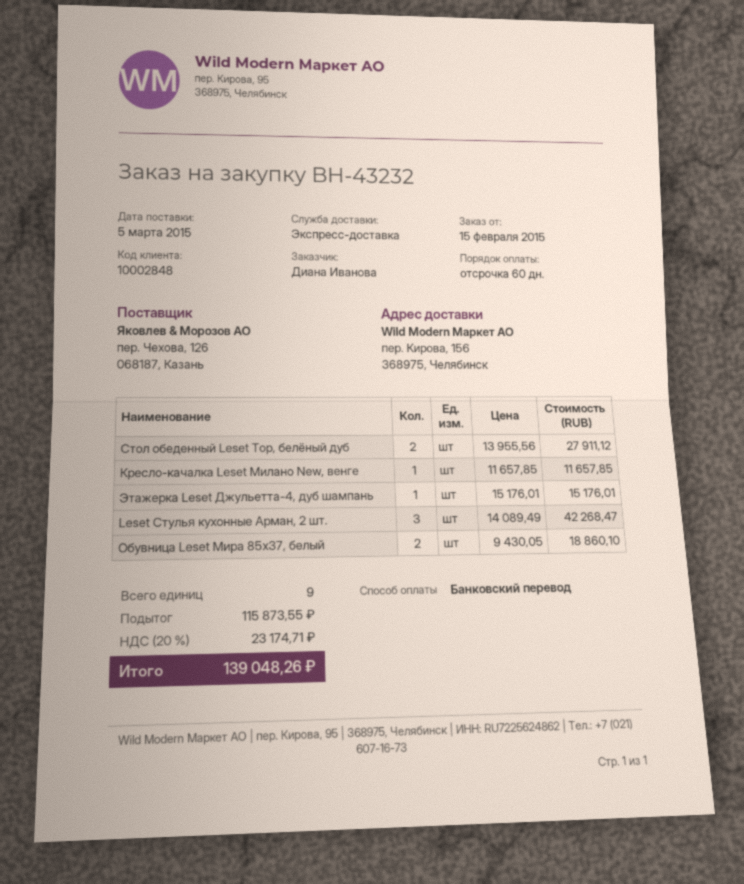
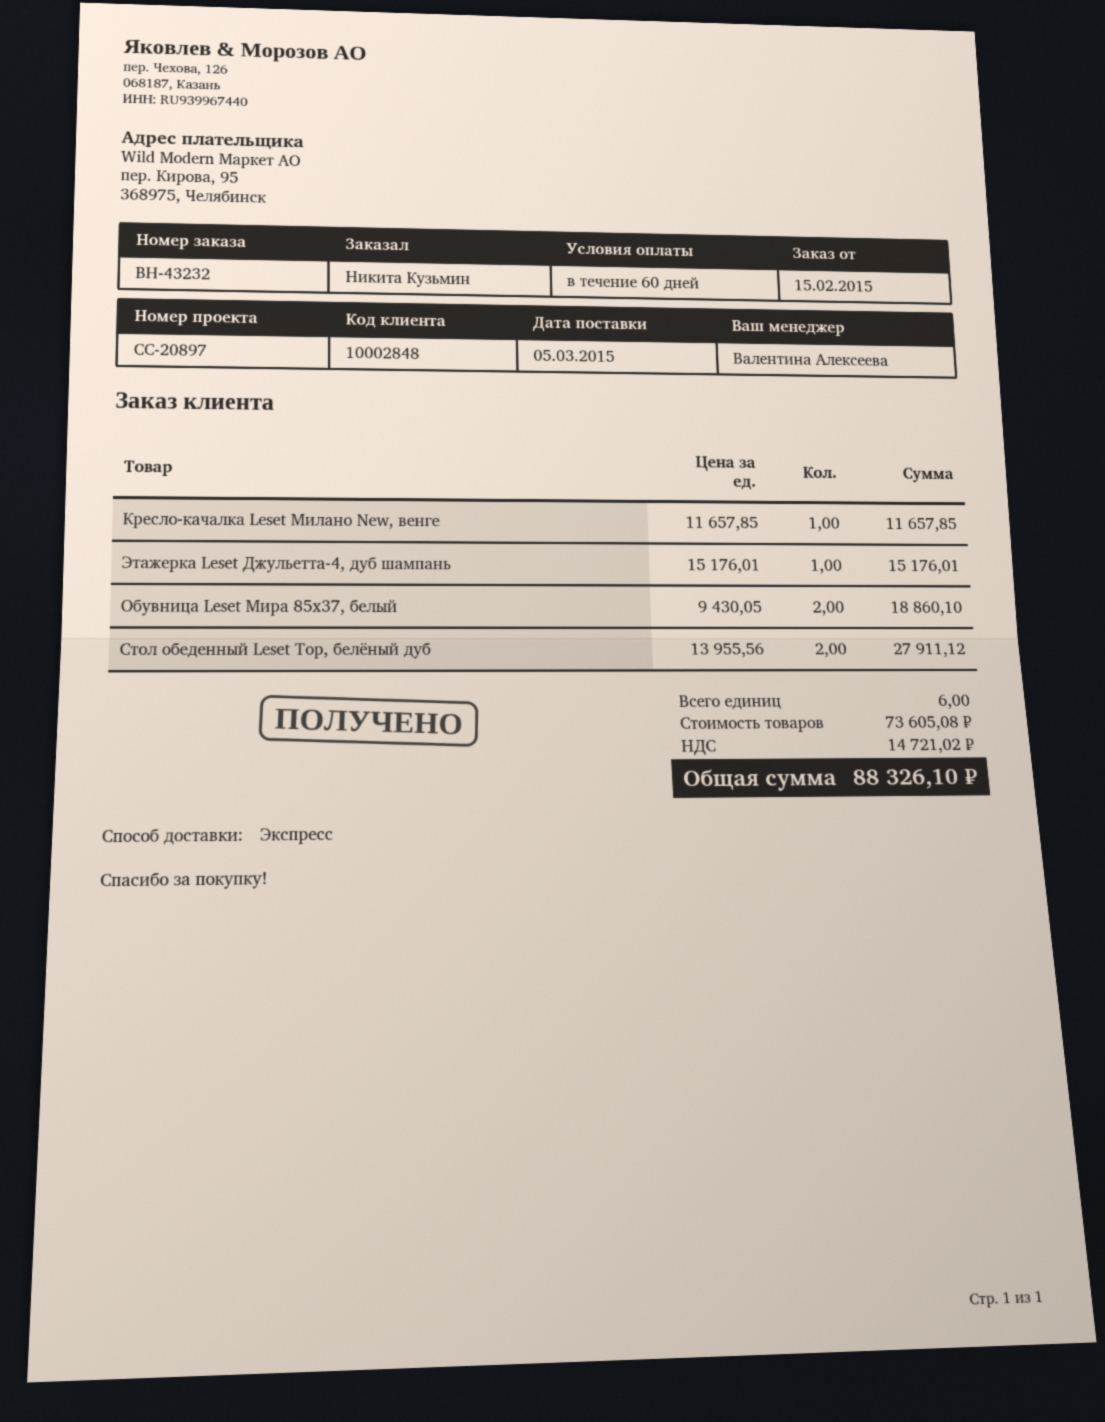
ordered by: Диана Иванова -> Никита Кузьмин
Leset Стулья кухонные Арман, 2 шт.: 3 x 14089.49 = 42268.47 -> none
total quantity: 9 -> 6
subtotal: 115873.55 -> 73605.08
tax: 23174.71 -> 14721.02
total: 139048.26 -> 88326.10

